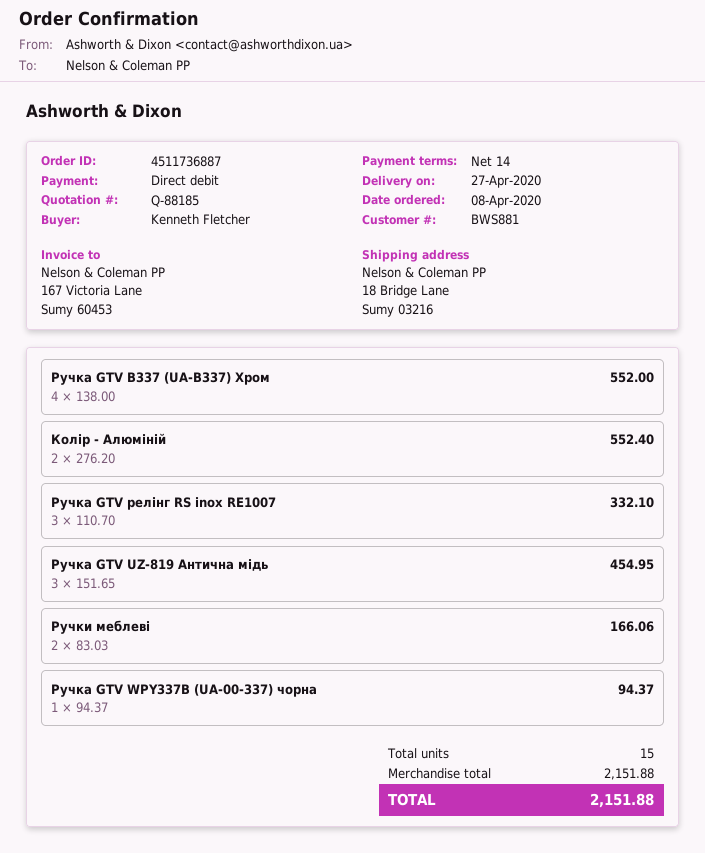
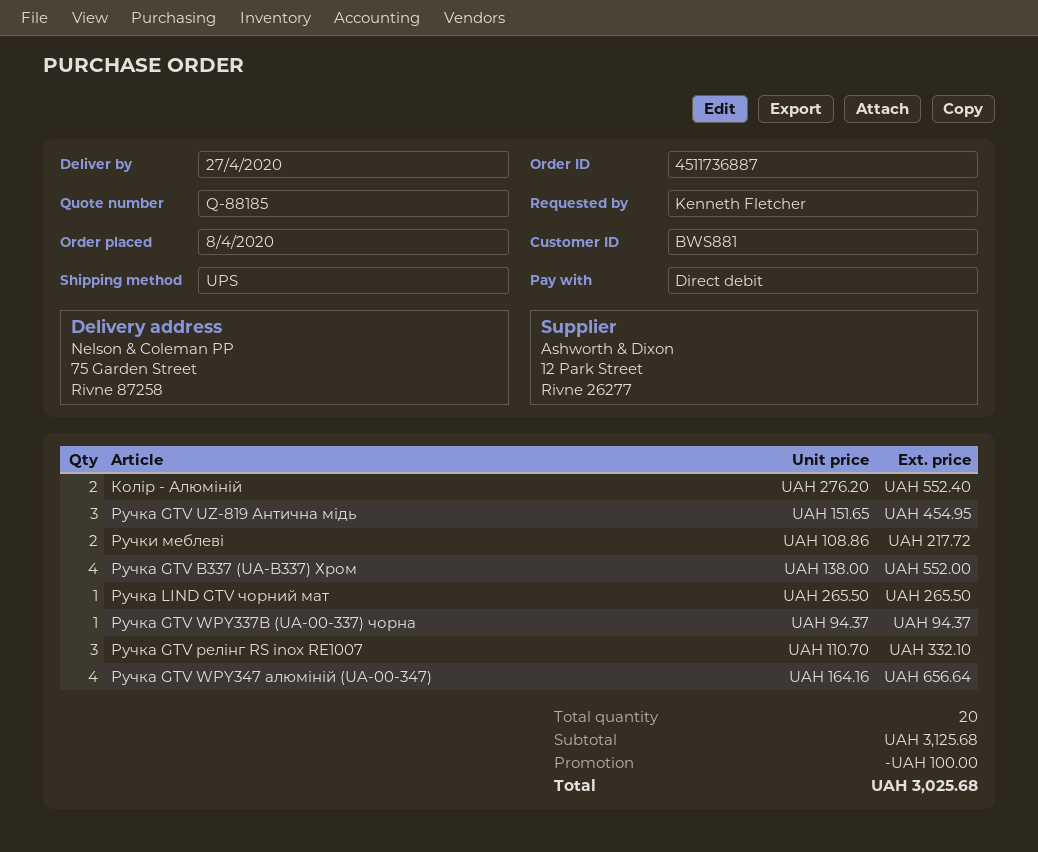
ship to: 18 Bridge Lane, Sumy 03216 -> 75 Garden Street, Rivne 87258
Ручки меблеві: 2 x 83.03 = 166.06 -> 2 x 108.86 = 217.72
Ручка LIND GTV чорний мат: none -> 1 x 265.50 = 265.50
Ручка GTV WPY347 алюміній (UA-00-347): none -> 4 x 164.16 = 656.64
total quantity: 15 -> 20
subtotal: 2151.88 -> 3125.68
discount: none -> 100.00
total: 2151.88 -> 3025.68

